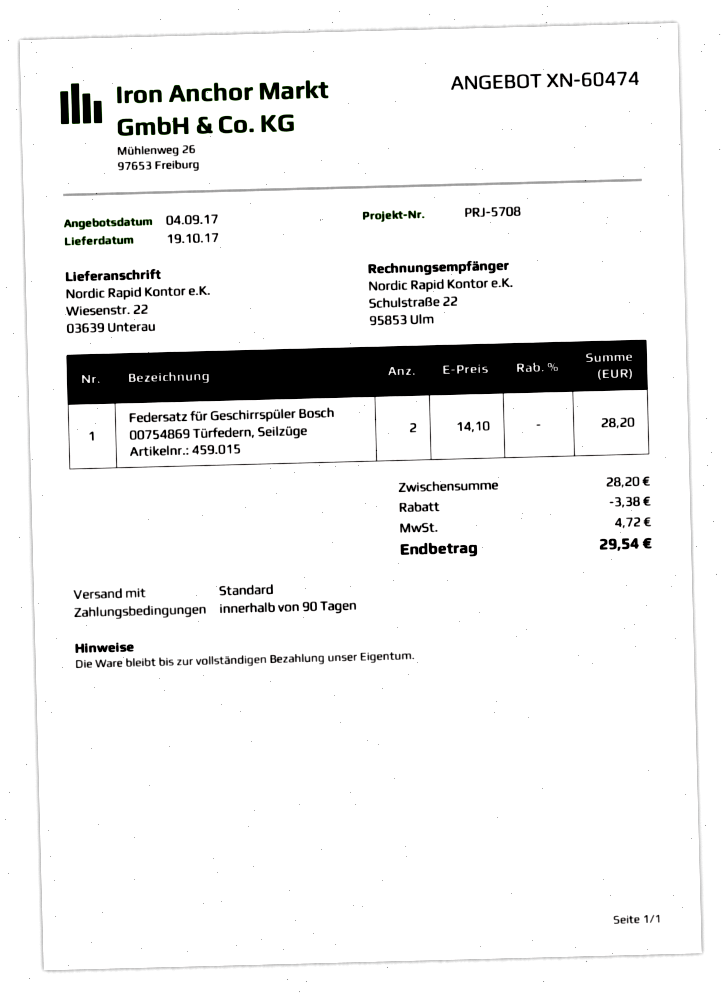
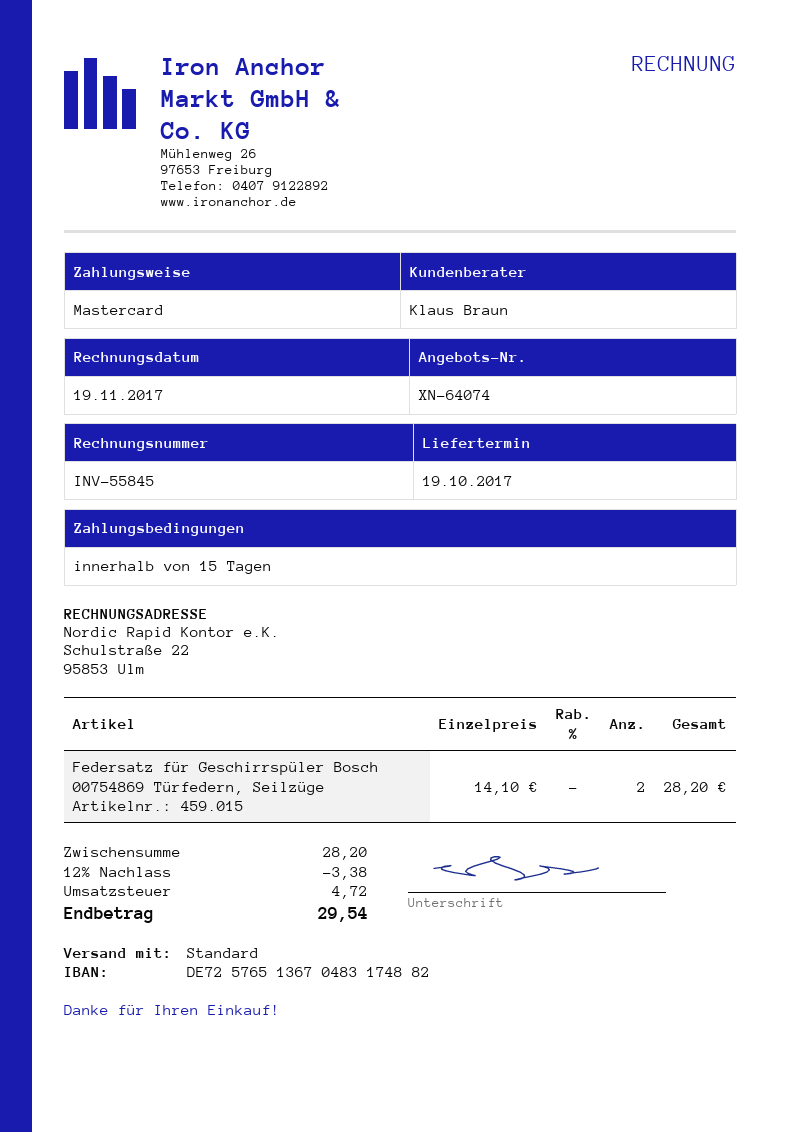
quote number: XN-60474 -> XN-64074
payment terms: 90 days -> 15 days

